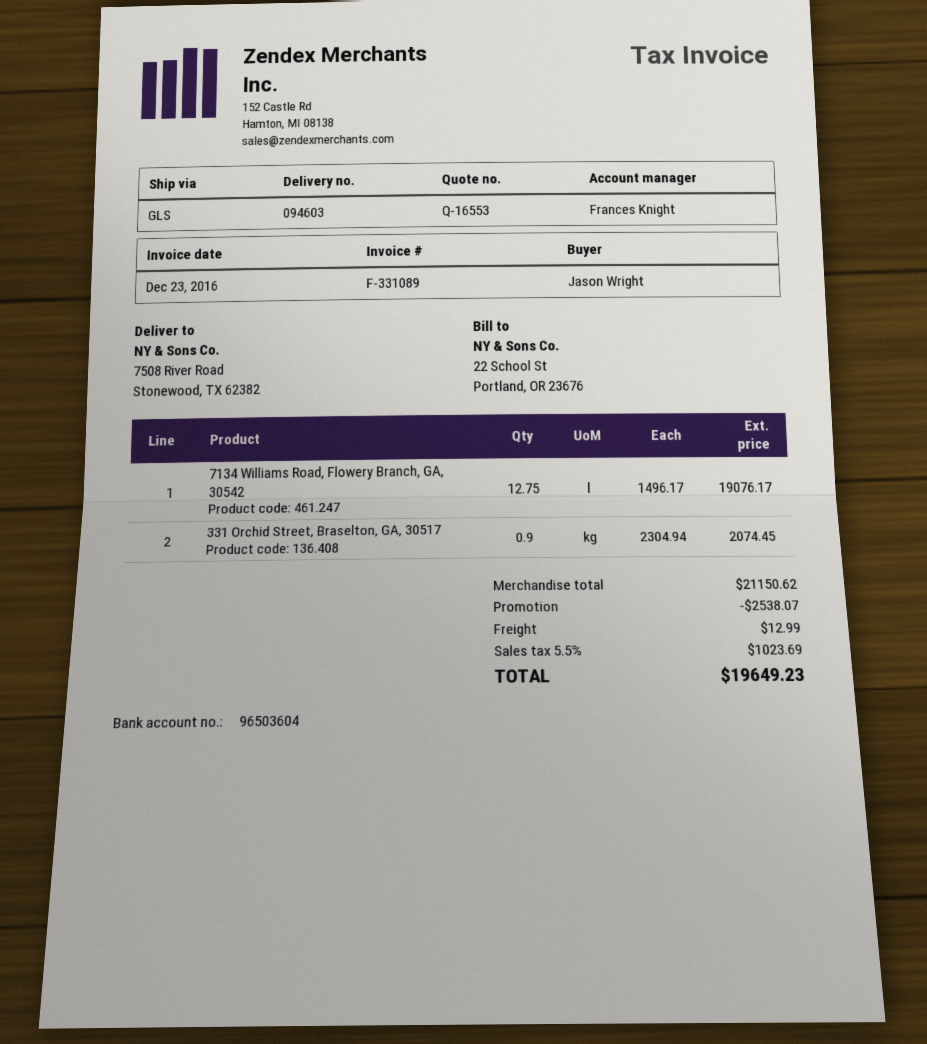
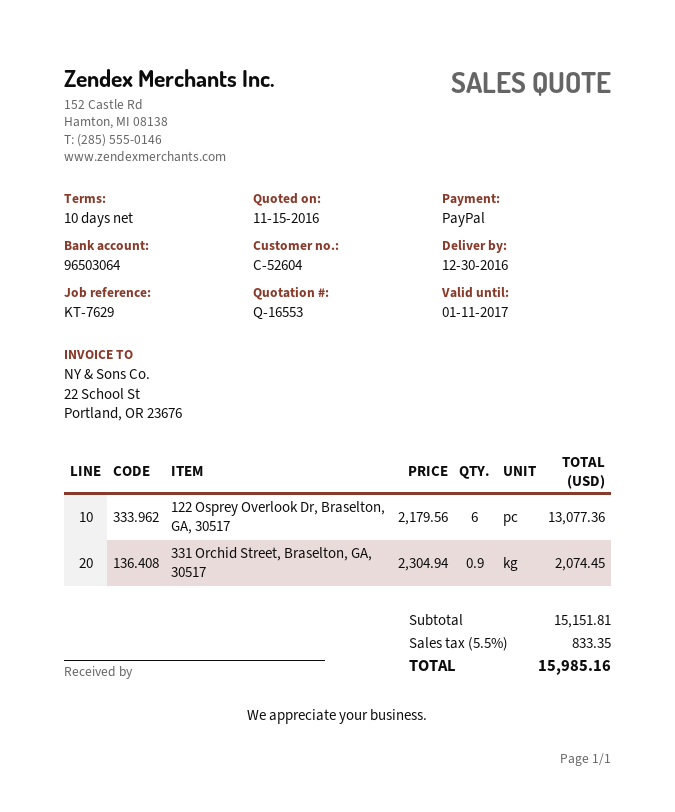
bank account: 96503604 -> 96503064
7134 Williams Road, Flowery Branch, GA, 30542: 12.75 x 1496.17 = 19076.17 -> none
122 Osprey Overlook Dr, Braselton, GA, 30517: none -> 6 x 2179.56 = 13077.36
subtotal: 21150.62 -> 15151.81
discount: 2538.07 -> none
shipping: 12.99 -> none
tax: 5.5% = 1023.69 -> 5.5% = 833.35
total: 19649.23 -> 15985.16

